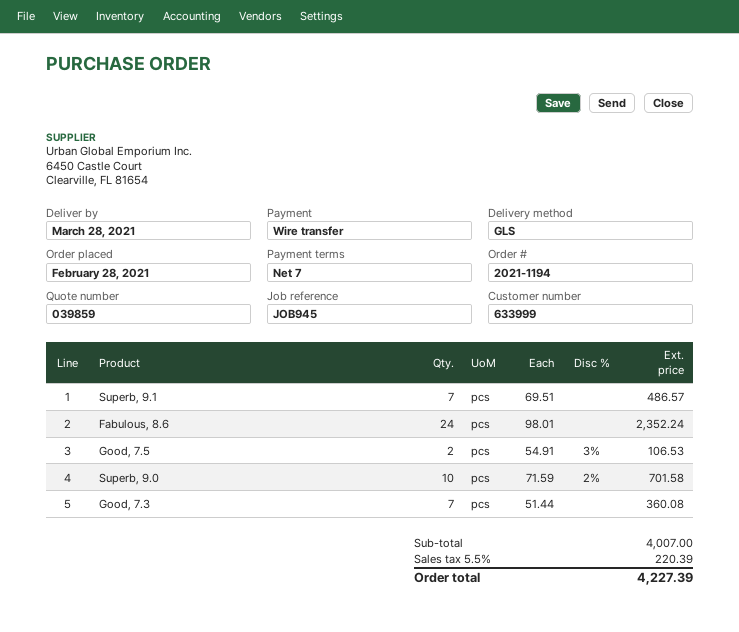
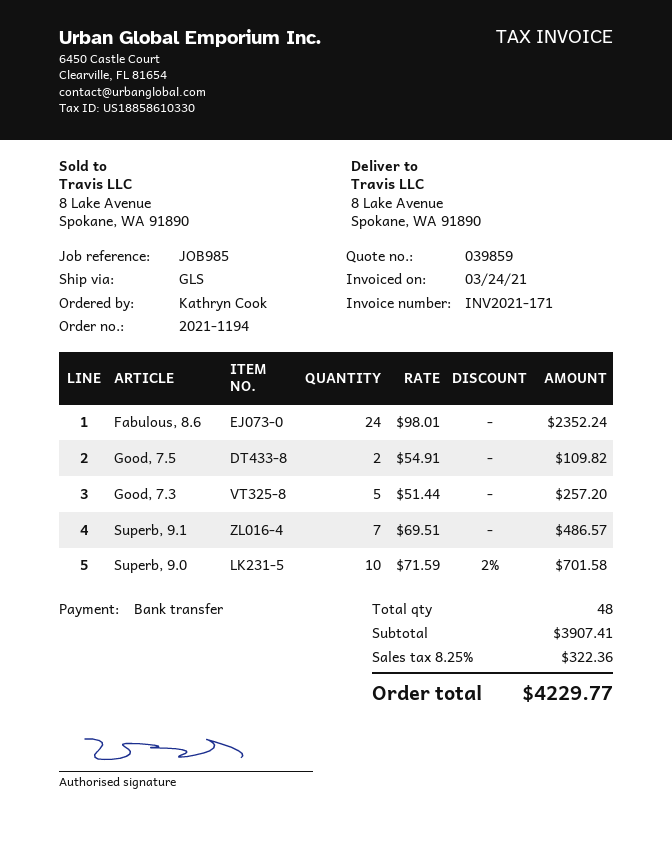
reference: JOB945 -> JOB985
Good, 7.5: 2 x 54.91 - 3% = 106.53 -> 2 x 54.91 = 109.82
Good, 7.3: 7 x 51.44 = 360.08 -> 5 x 51.44 = 257.20
subtotal: 4007.00 -> 3907.41
tax: 5.5% = 220.39 -> 8.25% = 322.36
total: 4227.39 -> 4229.77

